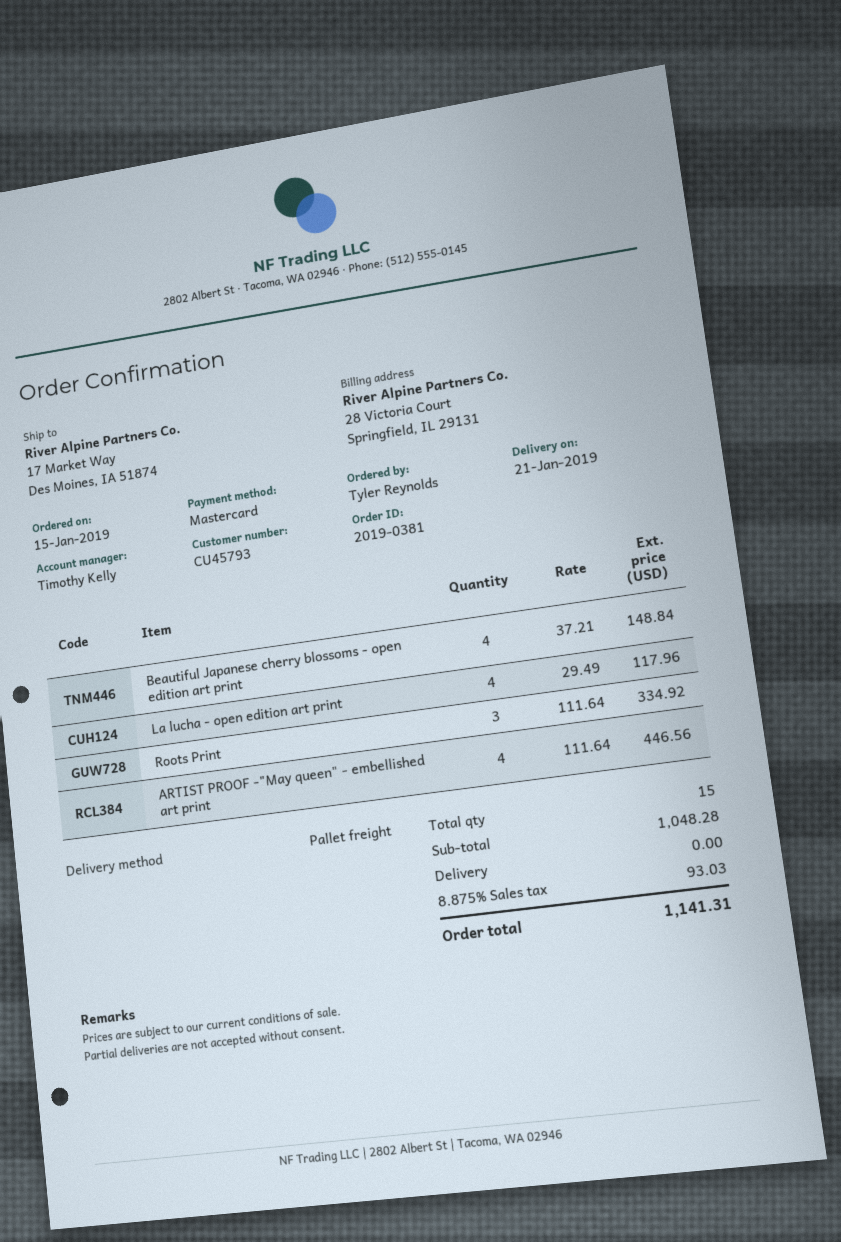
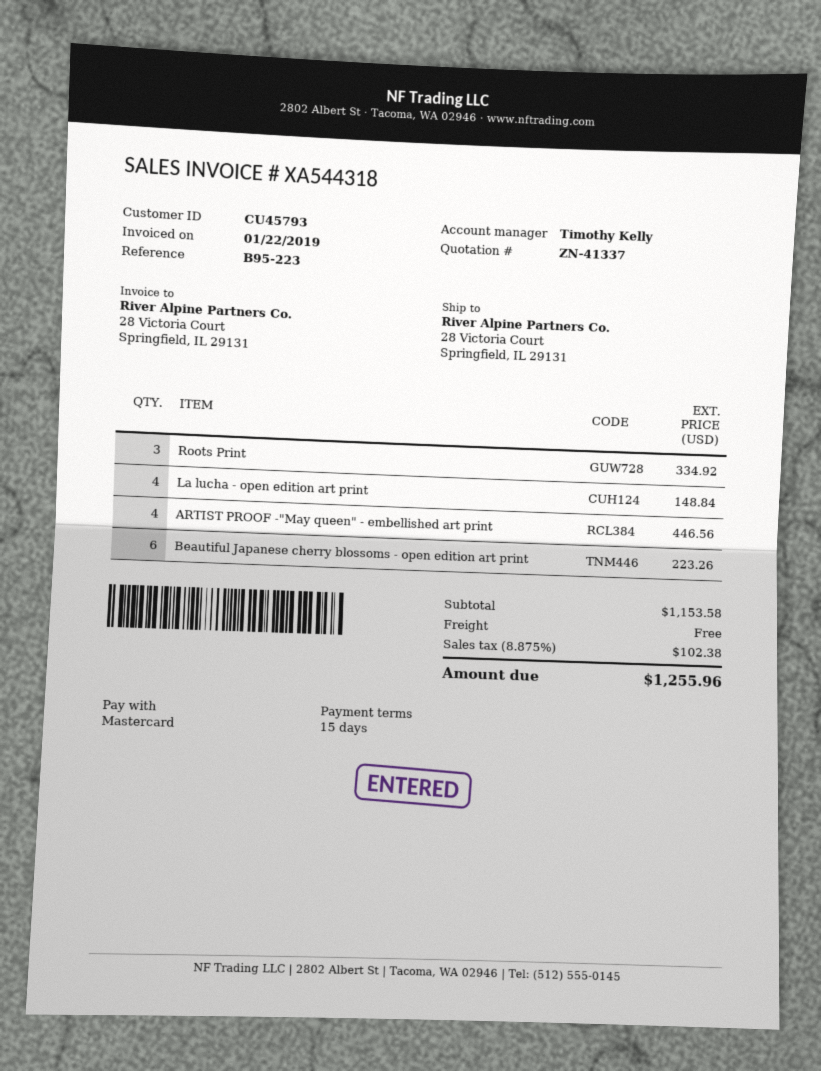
ship to: 17 Market Way, Des Moines, IA 51874 -> 28 Victoria Court, Springfield, IL 29131
Beautiful Japanese cherry blossoms - open edition art print: 4 for 148.84 -> 6 for 223.26
La lucha - open edition art print: 4 for 117.96 -> 4 for 148.84
subtotal: 1048.28 -> 1153.58
tax: 8.875% = 93.03 -> 8.875% = 102.38
total: 1141.31 -> 1255.96

